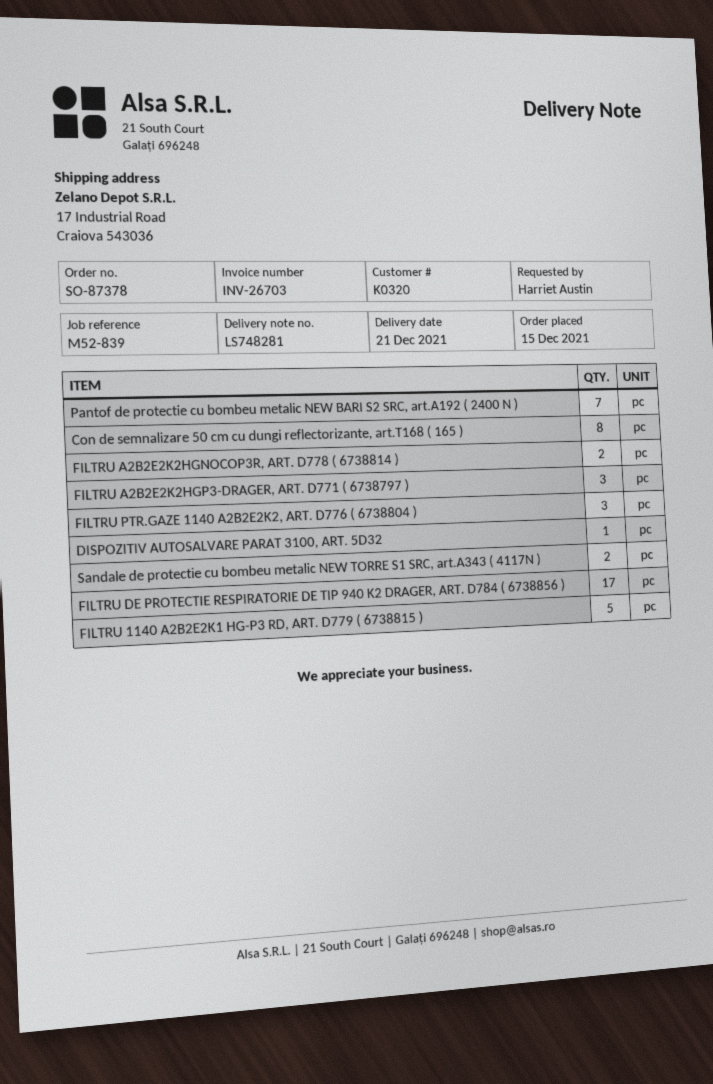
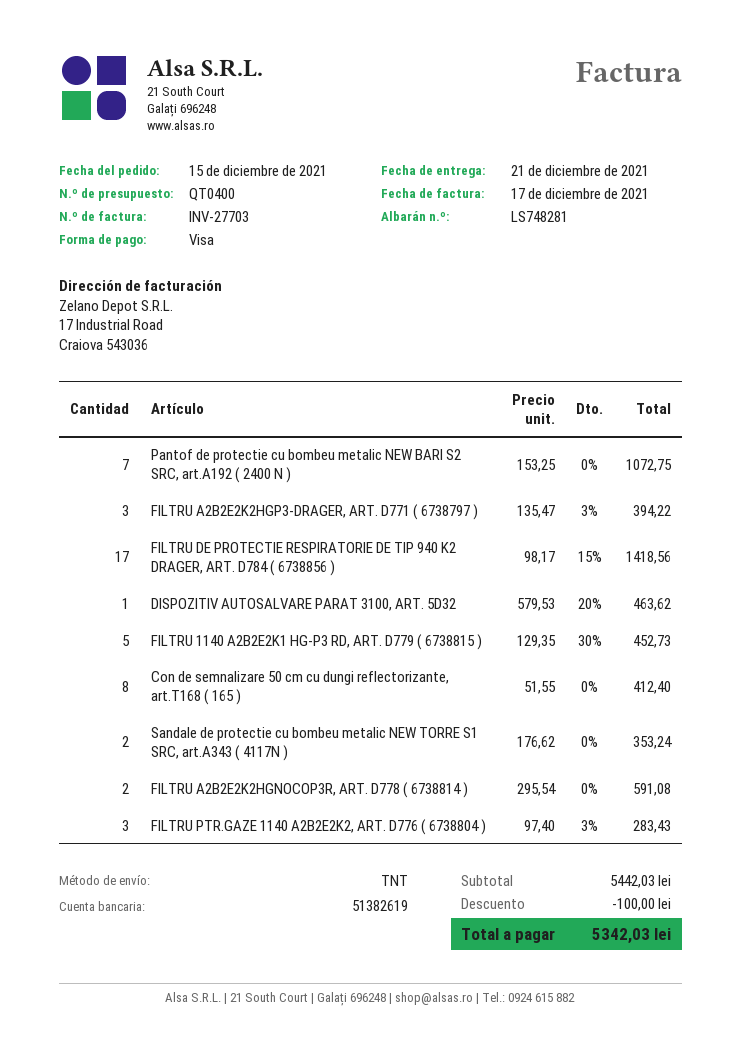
invoice number: INV-26703 -> INV-27703

